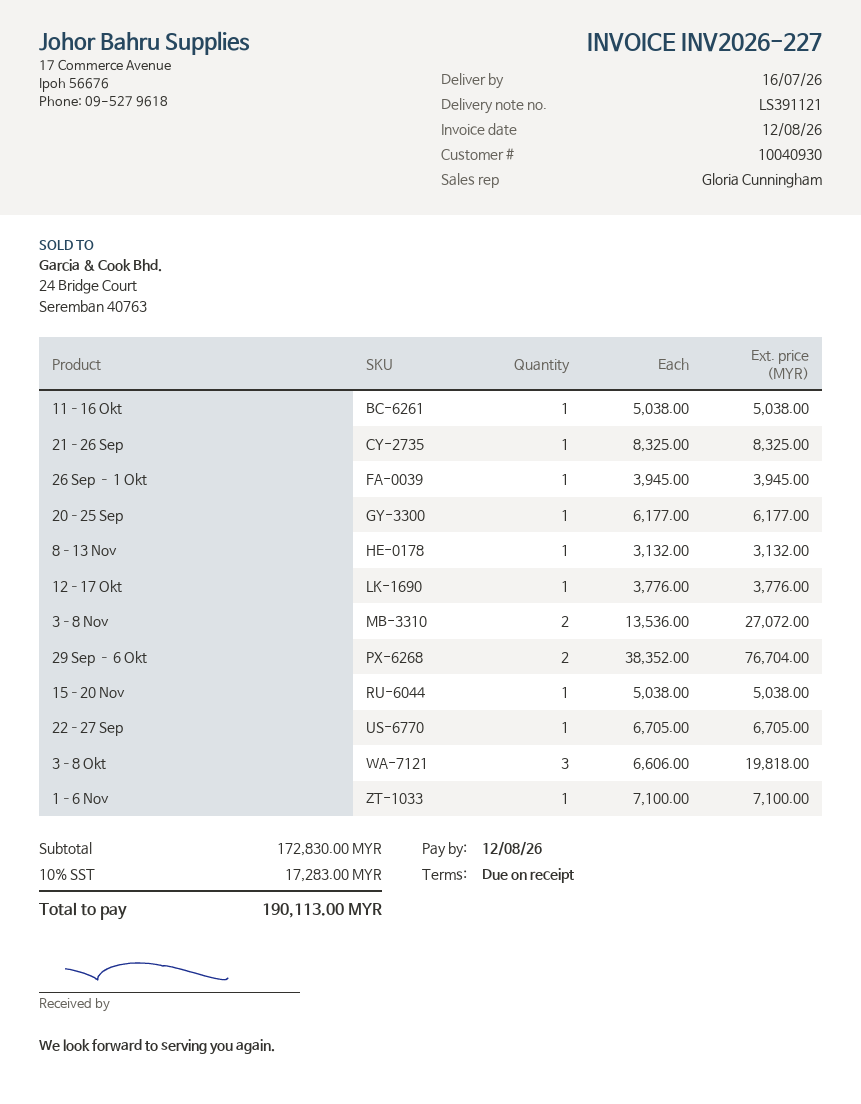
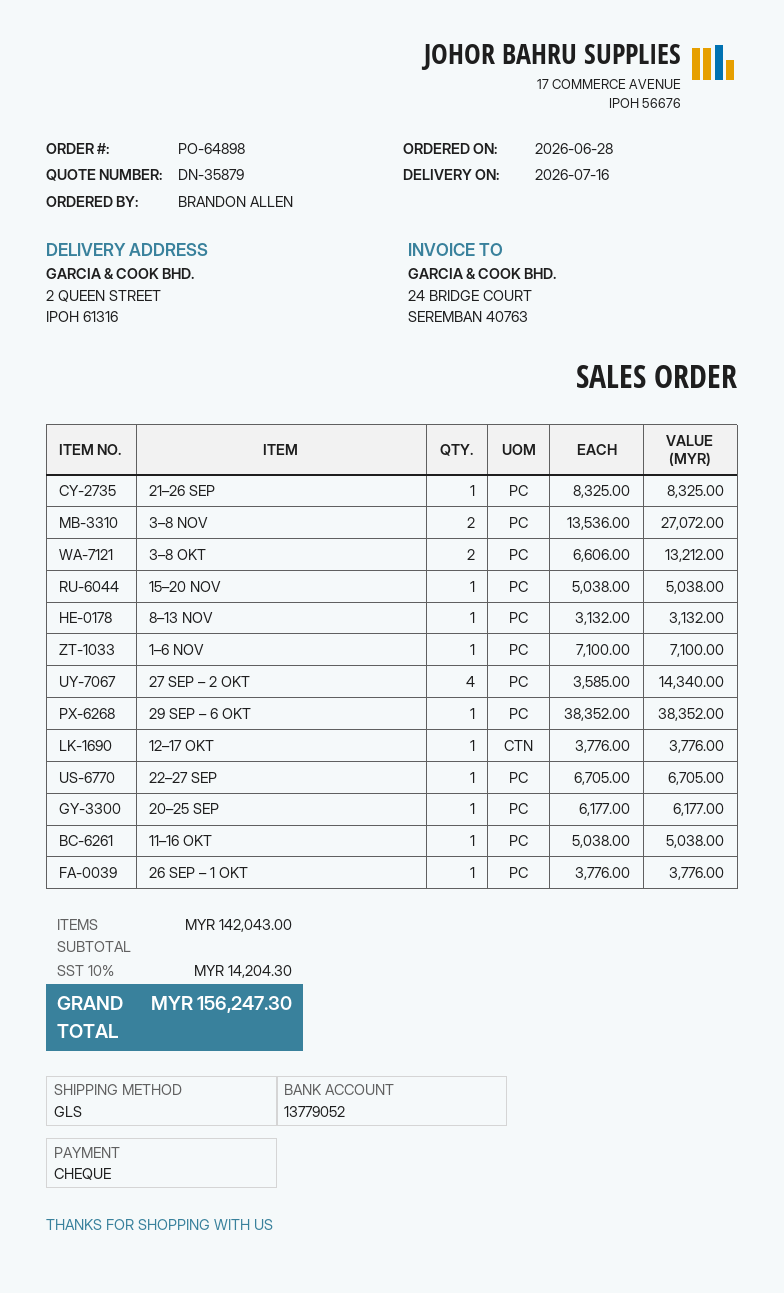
26 Sep – 1 Okt: 1 x 3945.00 = 3945.00 -> 1 x 3776.00 = 3776.00
29 Sep – 6 Okt: 2 x 38352.00 = 76704.00 -> 1 x 38352.00 = 38352.00
3–8 Okt: 3 x 6606.00 = 19818.00 -> 2 x 6606.00 = 13212.00
27 SEP – 2 OKT: none -> 4 x 3585.00 = 14340.00
subtotal: 172830.00 -> 142043.00
tax: 10% = 17283.00 -> 10% = 14204.30
total: 190113.00 -> 156247.30

